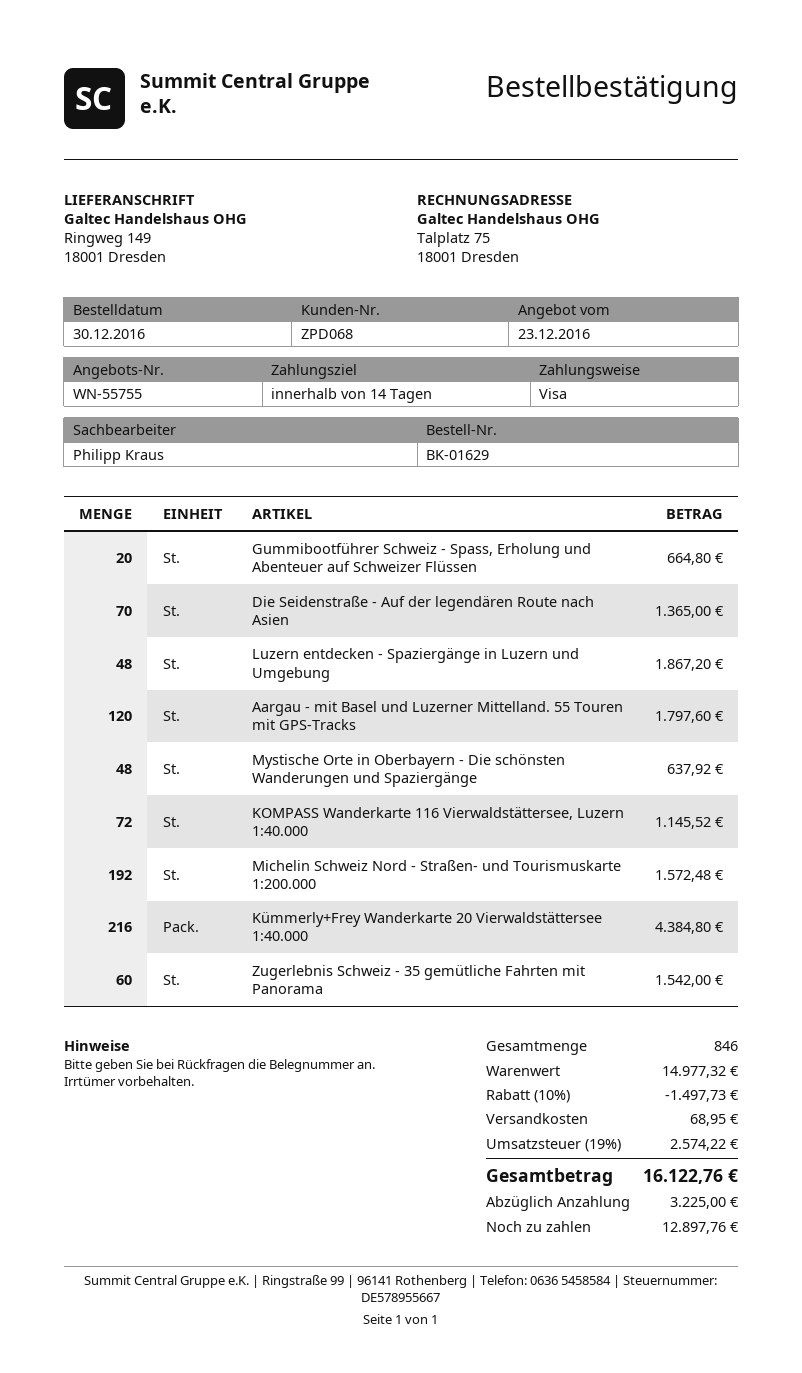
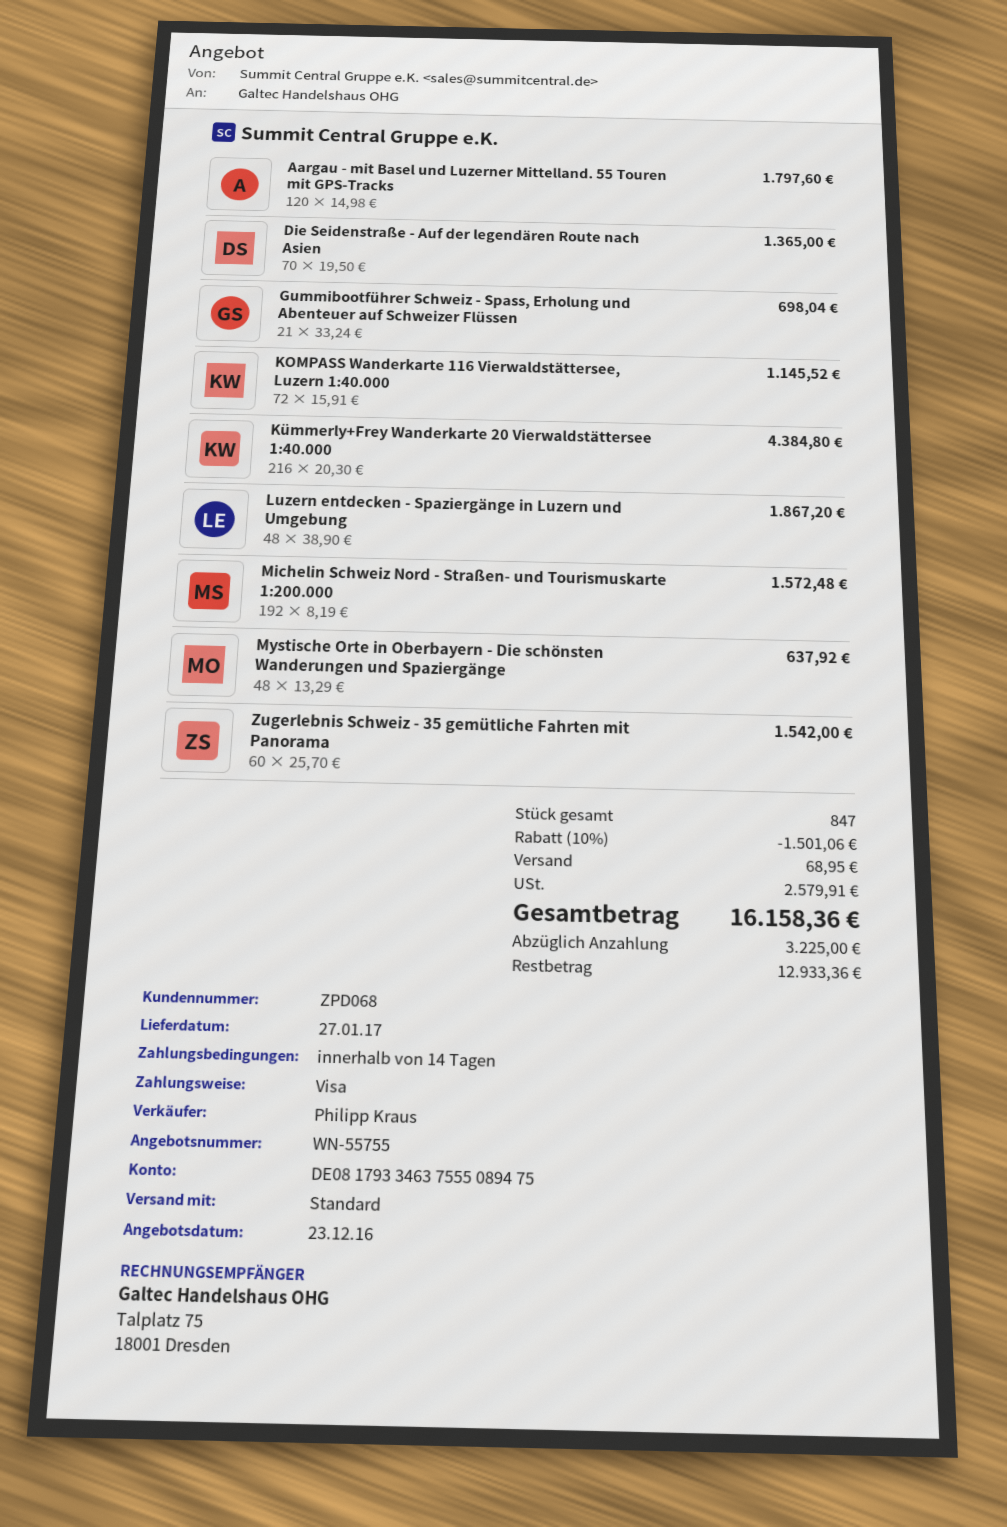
Gummibootführer Schweiz - Spass, Erholung und Abenteuer auf Schweizer Flüssen: 20 for 664.80 -> 21 for 698.04
total quantity: 846 -> 847
discount: 10% = 1497.73 -> 10% = 1501.06
tax: 2574.22 -> 2579.91
total: 16122.76 -> 16158.36
balance: 12897.76 -> 12933.36

